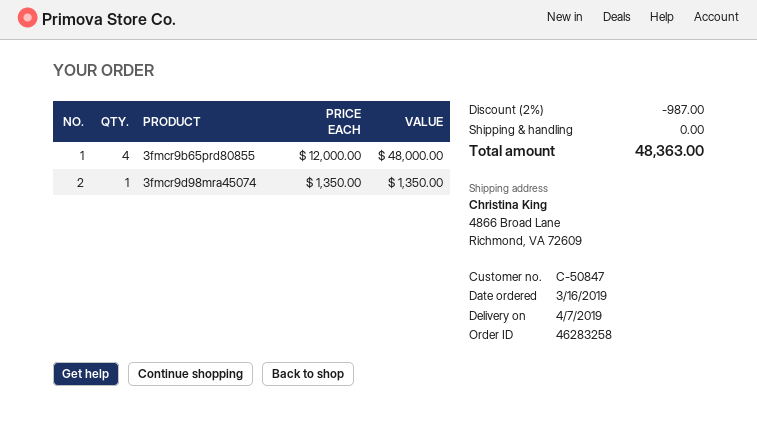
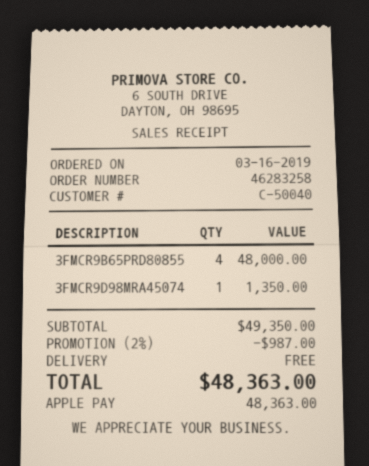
customer number: C-50847 -> C-50040

